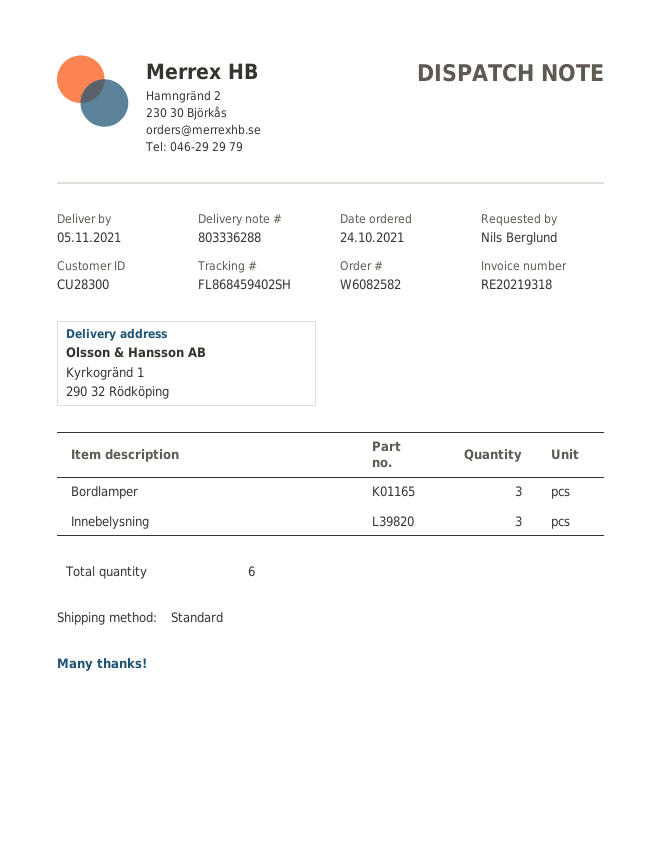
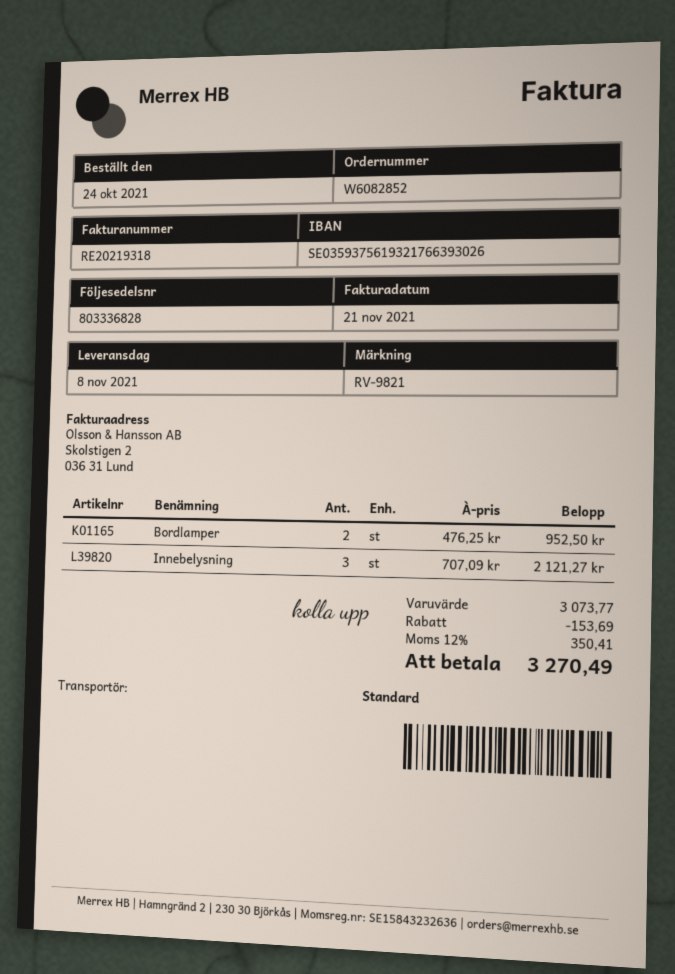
order number: W6082582 -> W6082852
delivery note number: 803336288 -> 803336828
delivery date: 2021-11-05 -> 2021-11-08
Bordlamper: 3 -> 2

